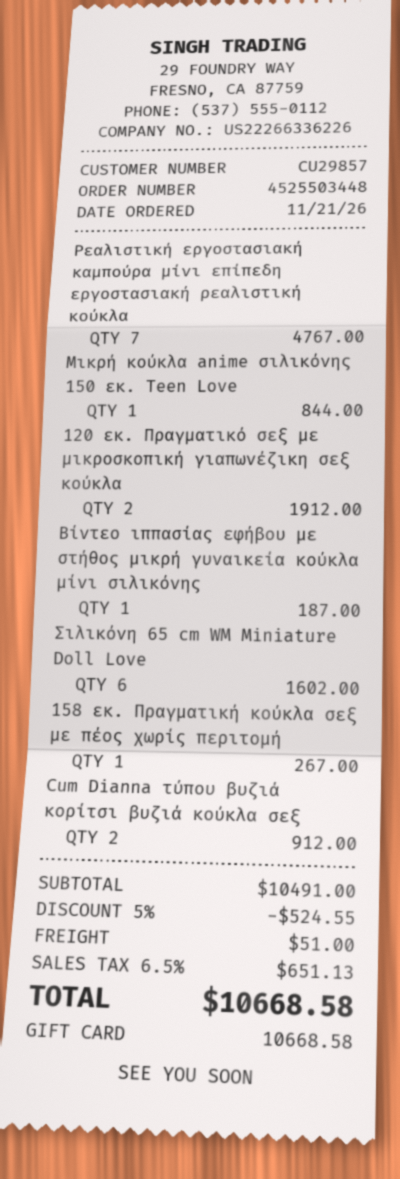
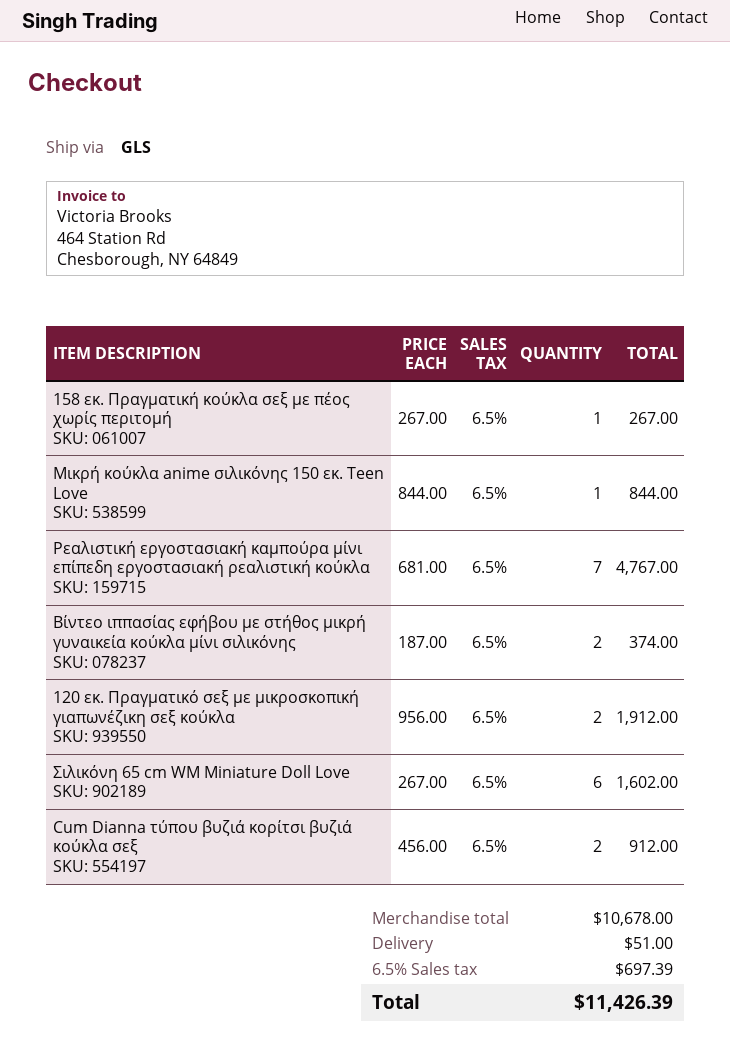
Βίντεο ιππασίας εφήβου με στήθος μικρή γυναικεία κούκλα μίνι σιλικόνης: 1 for 187.00 -> 2 for 374.00
subtotal: 10491.00 -> 10678.00
discount: 5% = 524.55 -> none
tax: 6.5% = 651.13 -> 6.5% = 697.39
total: 10668.58 -> 11426.39

